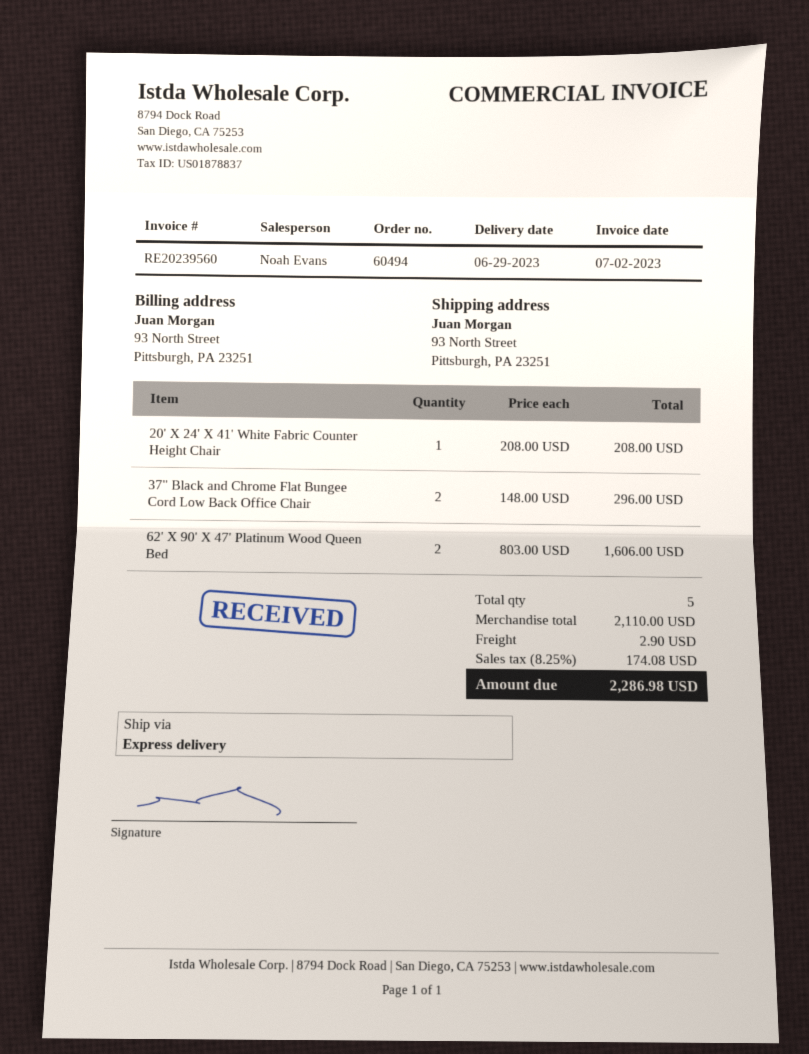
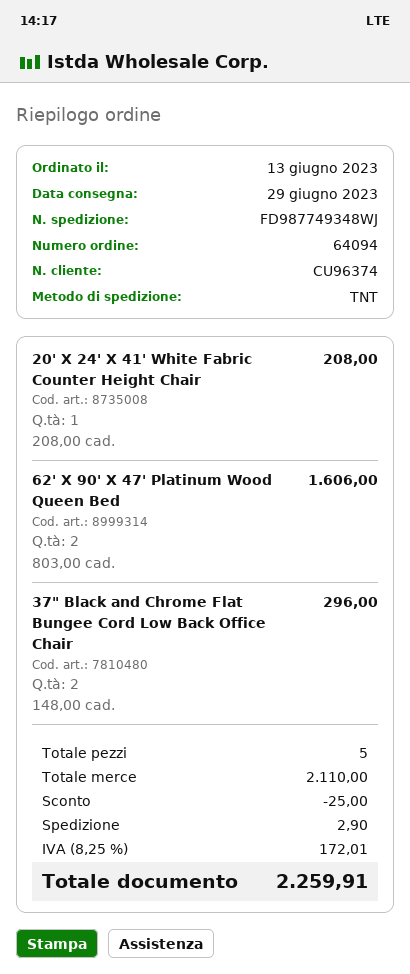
order number: 60494 -> 64094
shipping method: express -> TNT
discount: none -> 25.00
tax: 8.25% = 174.08 -> 8.25% = 172.01
total: 2286.98 -> 2259.91

